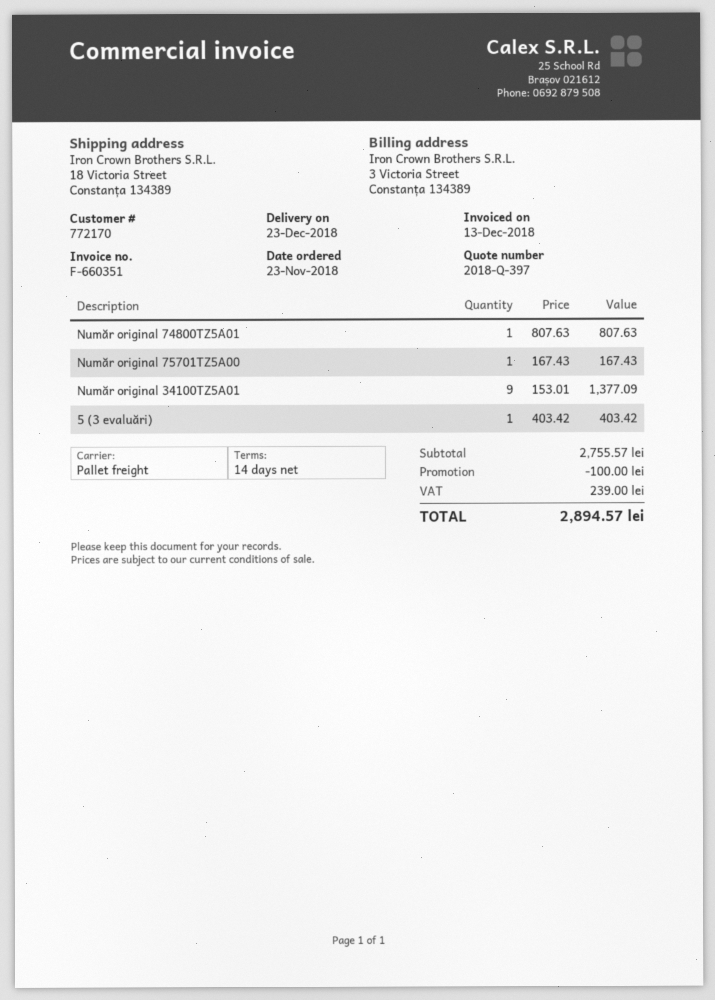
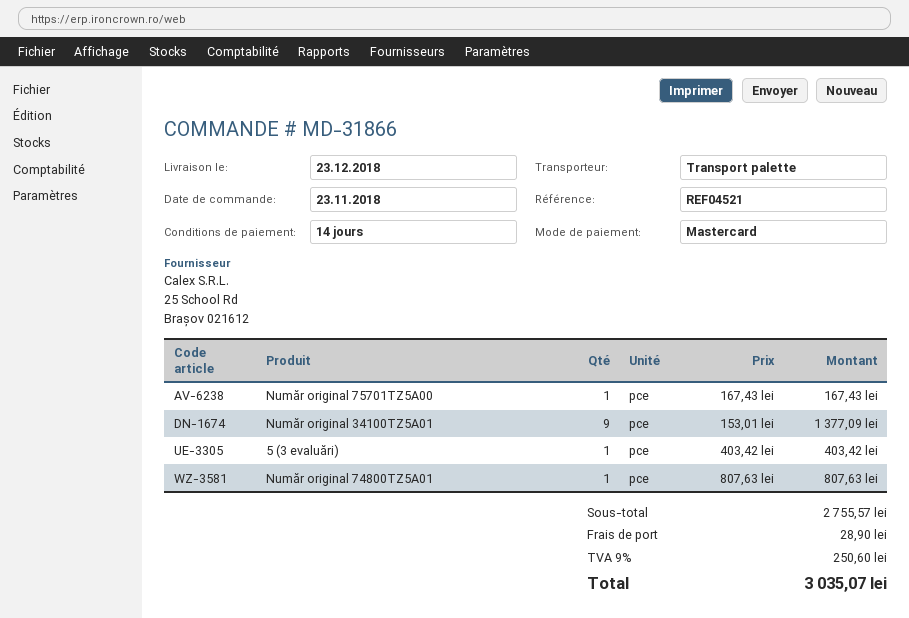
discount: 100.00 -> none
shipping: none -> 28.90
tax: 239.00 -> 250.60
total: 2894.57 -> 3035.07

